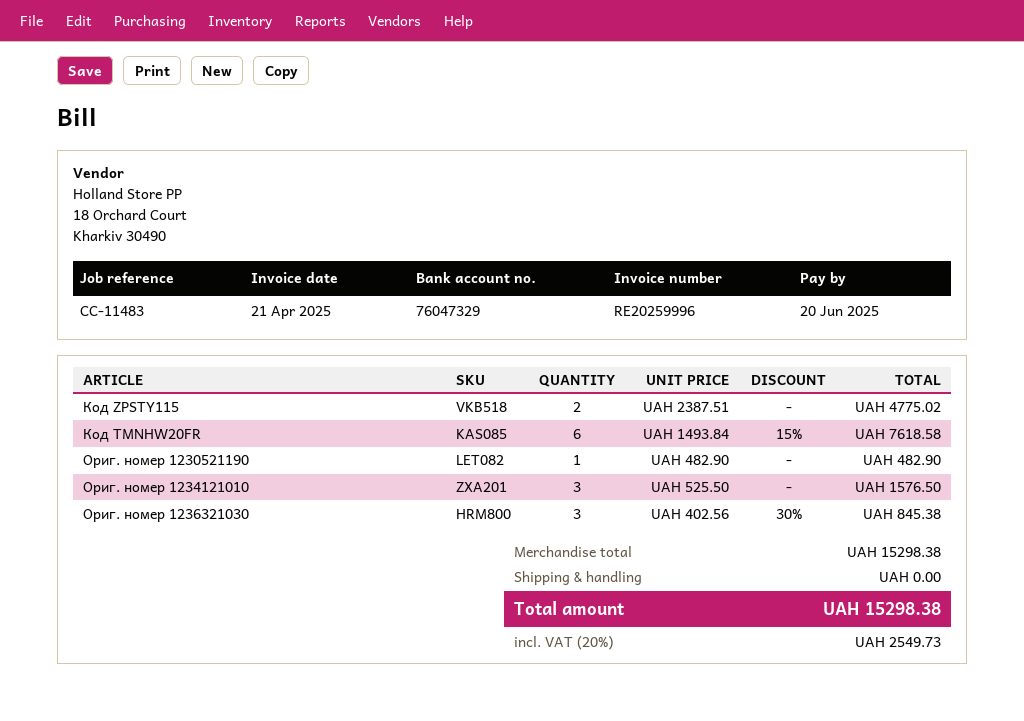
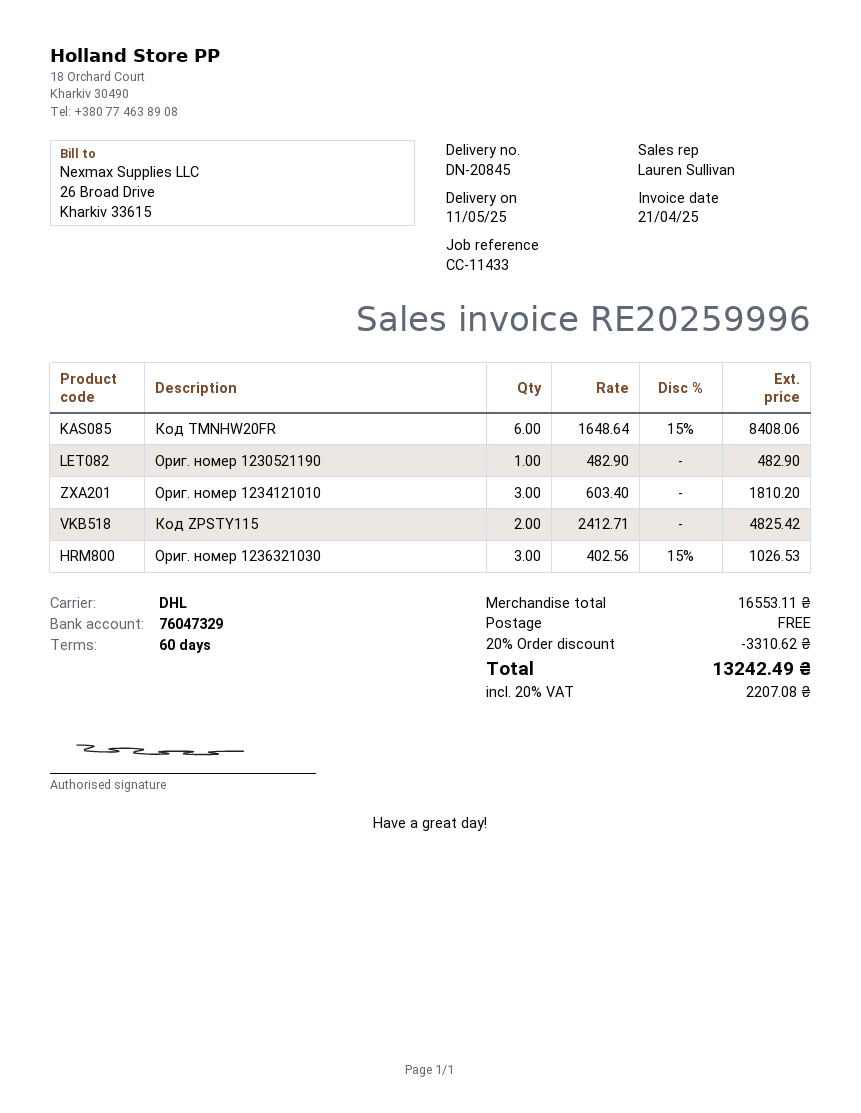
reference: CC-11483 -> CC-11433
Код ZPSTY115: 2 x 2387.51 = 4775.02 -> 2 x 2412.71 = 4825.42
Код TMNHW20FR: 6 x 1493.84 - 15% = 7618.58 -> 6 x 1648.64 - 15% = 8408.06
Ориг. номер 1234121010: 3 x 525.50 = 1576.50 -> 3 x 603.40 = 1810.20
Ориг. номер 1236321030: 3 x 402.56 - 30% = 845.38 -> 3 x 402.56 - 15% = 1026.53
subtotal: 15298.38 -> 16553.11
discount: none -> 20% = 3310.62
tax: 20% = 2549.73 -> 20% = 2207.08
total: 15298.38 -> 13242.49

